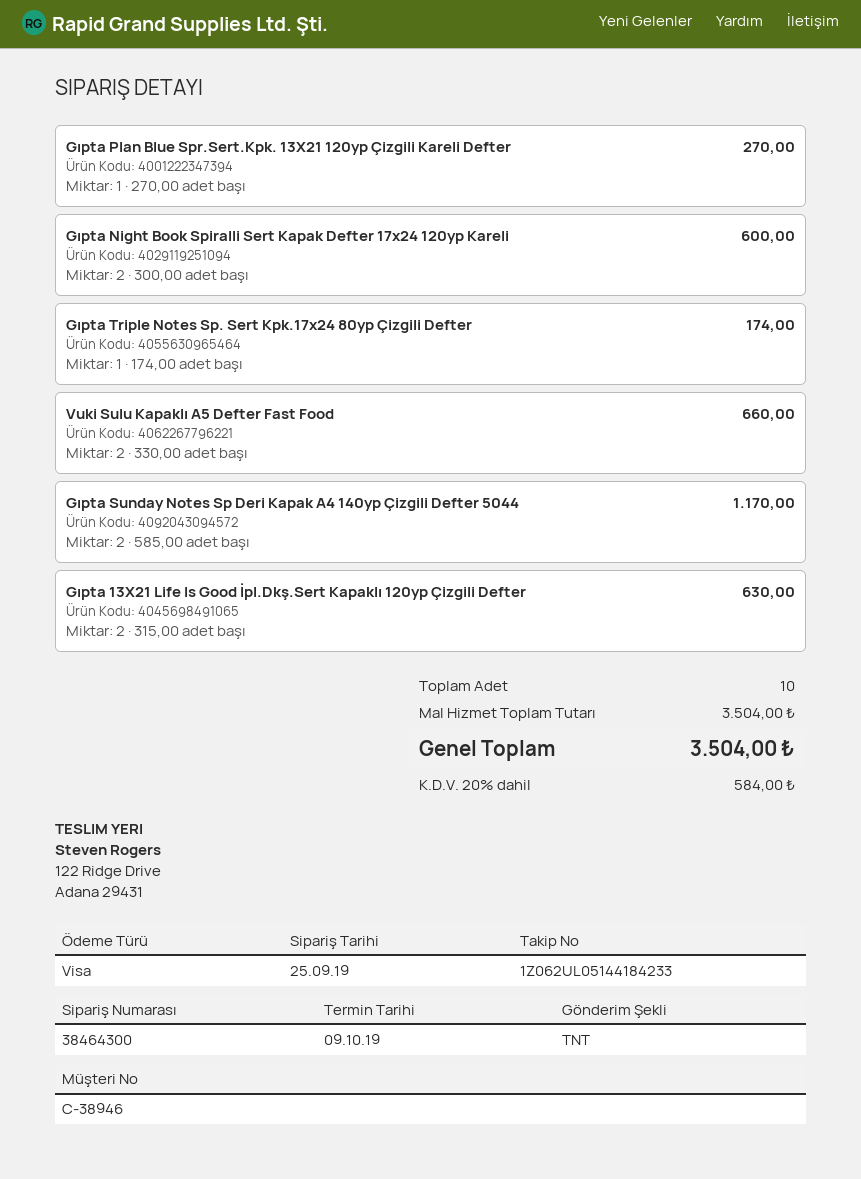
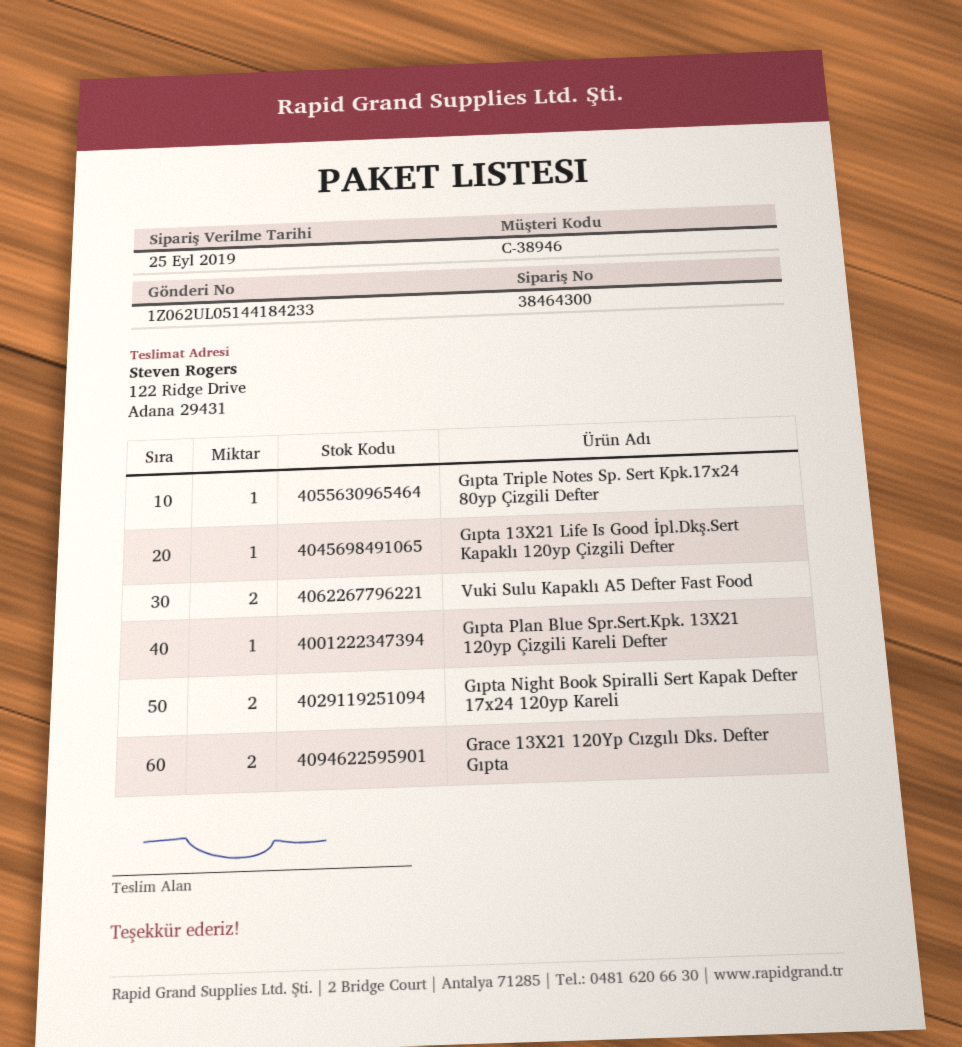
Gıpta Sunday Notes Sp Deri Kapak A4 140yp Çizgili Defter 5044: 2 -> none
Gıpta 13X21 Life Is Good İpl.Dkş.Sert Kapaklı 120yp Çizgili Defter: 2 -> 1
Grace 13X21 120Yp Cızgılı Dks. Defter Gıpta: none -> 2

